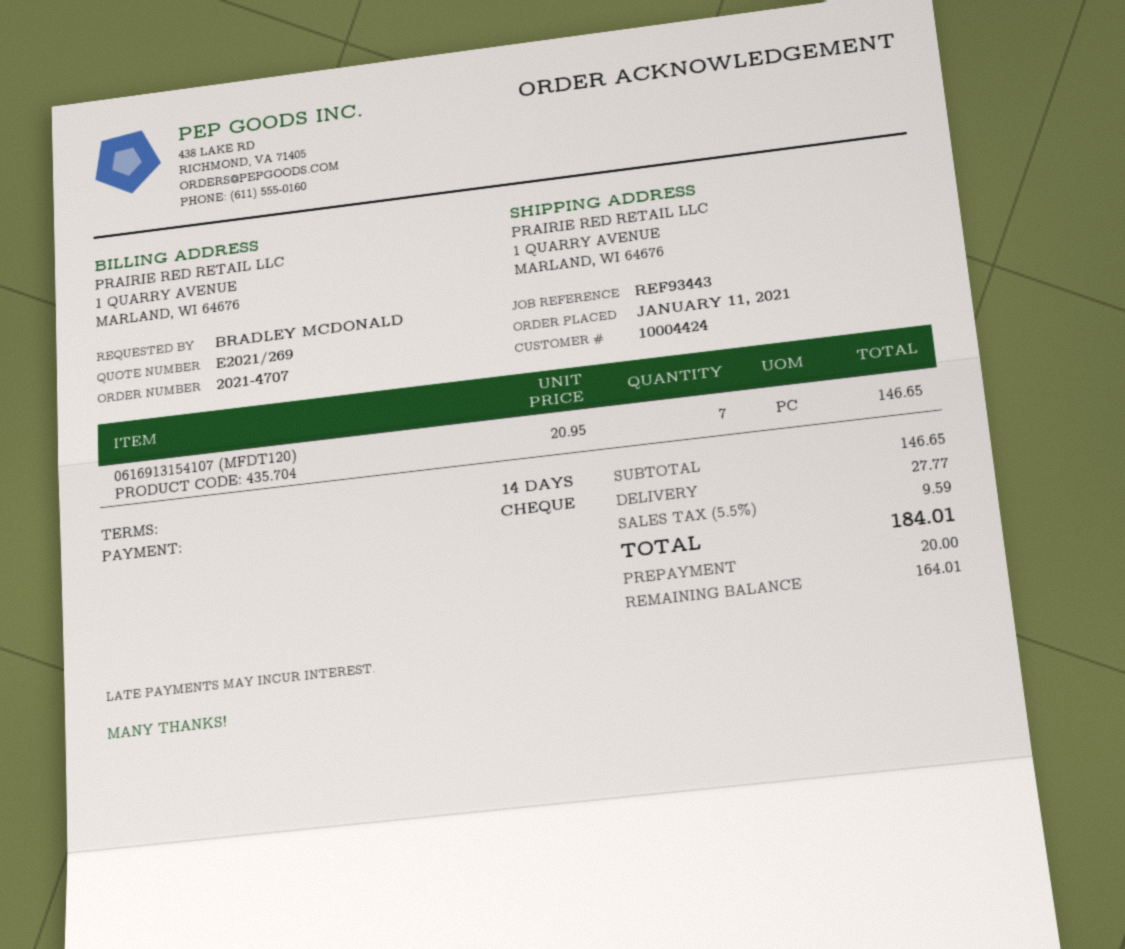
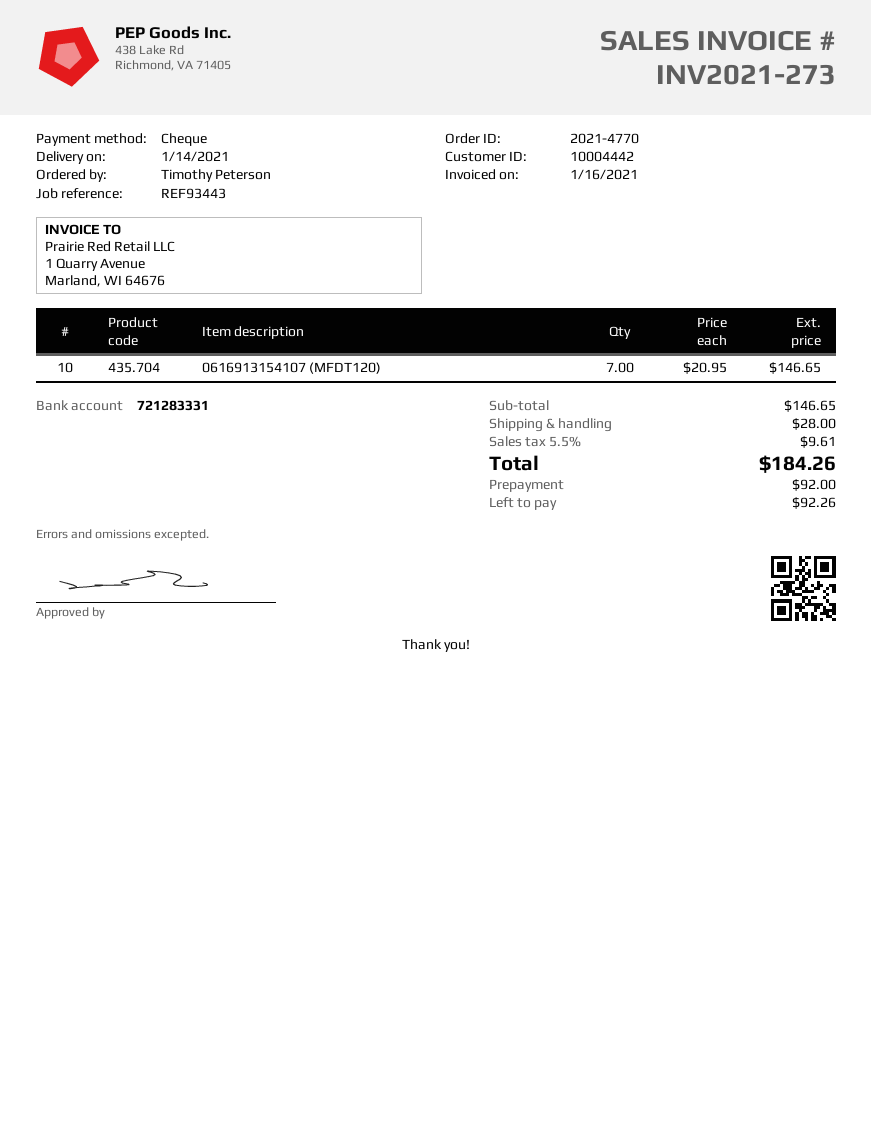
order number: 2021-4707 -> 2021-4770
customer number: 10004424 -> 10004442
ordered by: BRADLEY MCDONALD -> Timothy Peterson
shipping: 27.77 -> 28.00
tax: 5.5% = 9.59 -> 5.5% = 9.61
total: 184.01 -> 184.26
deposit: 20.00 -> 92.00
balance: 164.01 -> 92.26

